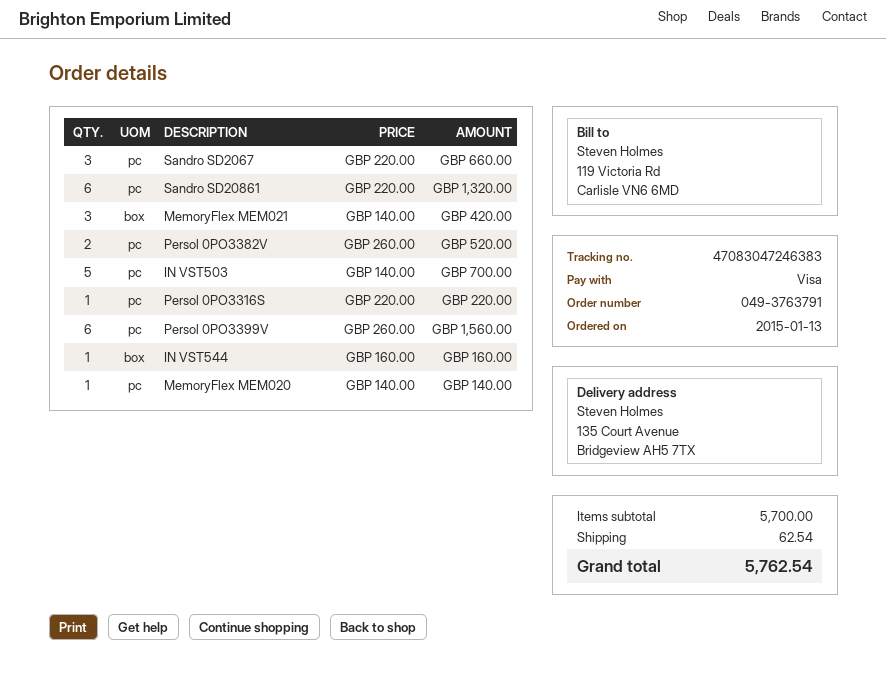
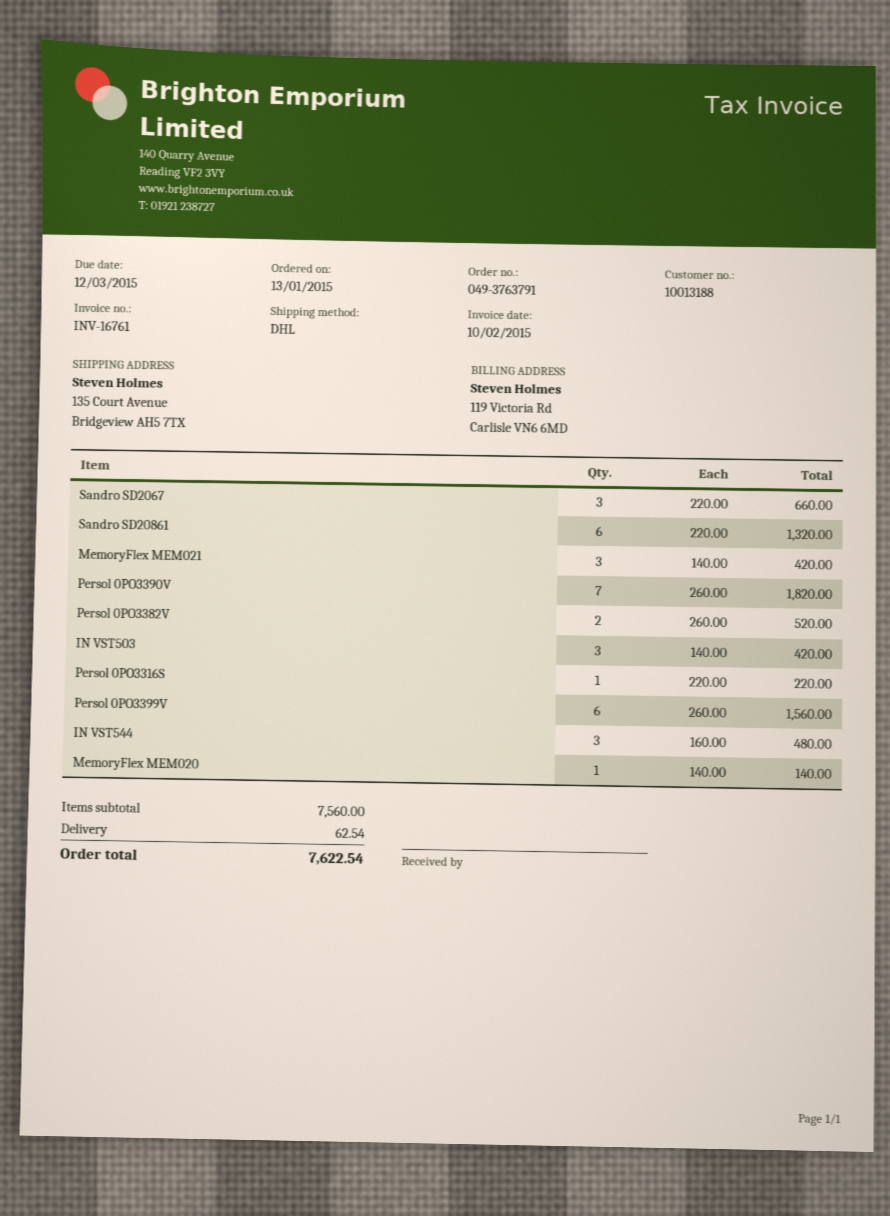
IN VST503: 5 x 140.00 = 700.00 -> 3 x 140.00 = 420.00
IN VST544: 1 x 160.00 = 160.00 -> 3 x 160.00 = 480.00
Persol 0PO3390V: none -> 7 x 260.00 = 1820.00
subtotal: 5700.00 -> 7560.00
total: 5762.54 -> 7622.54

